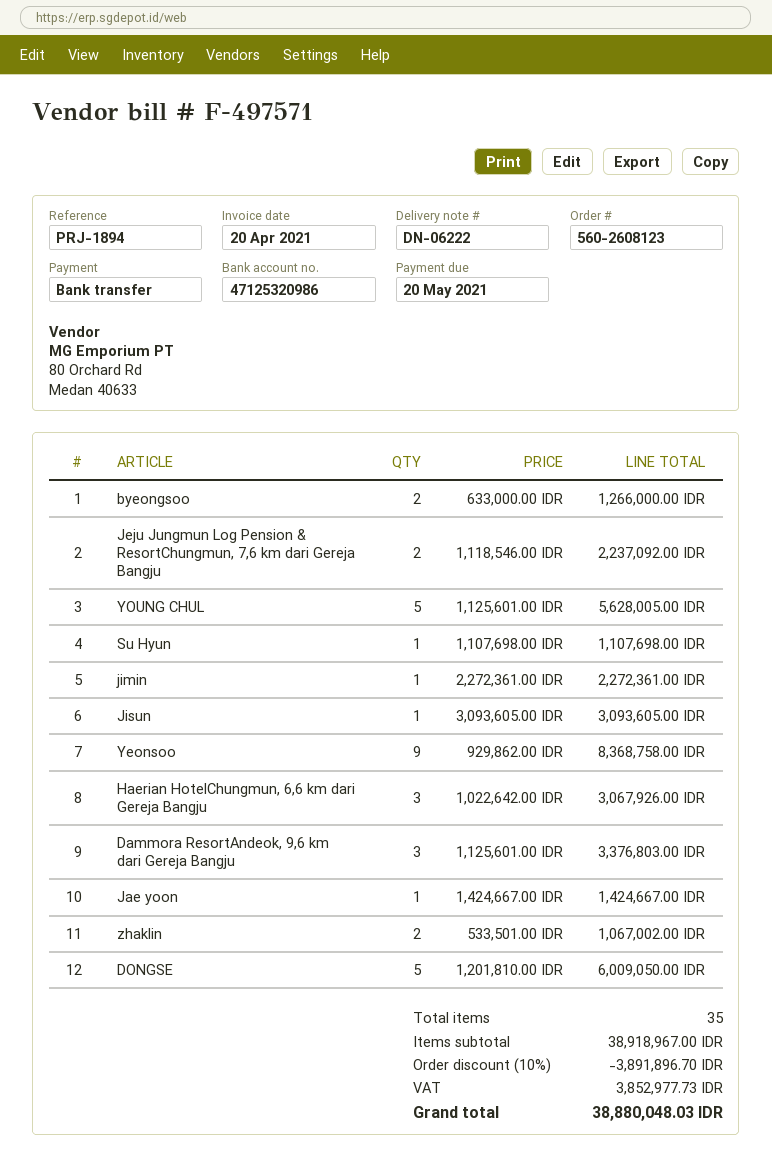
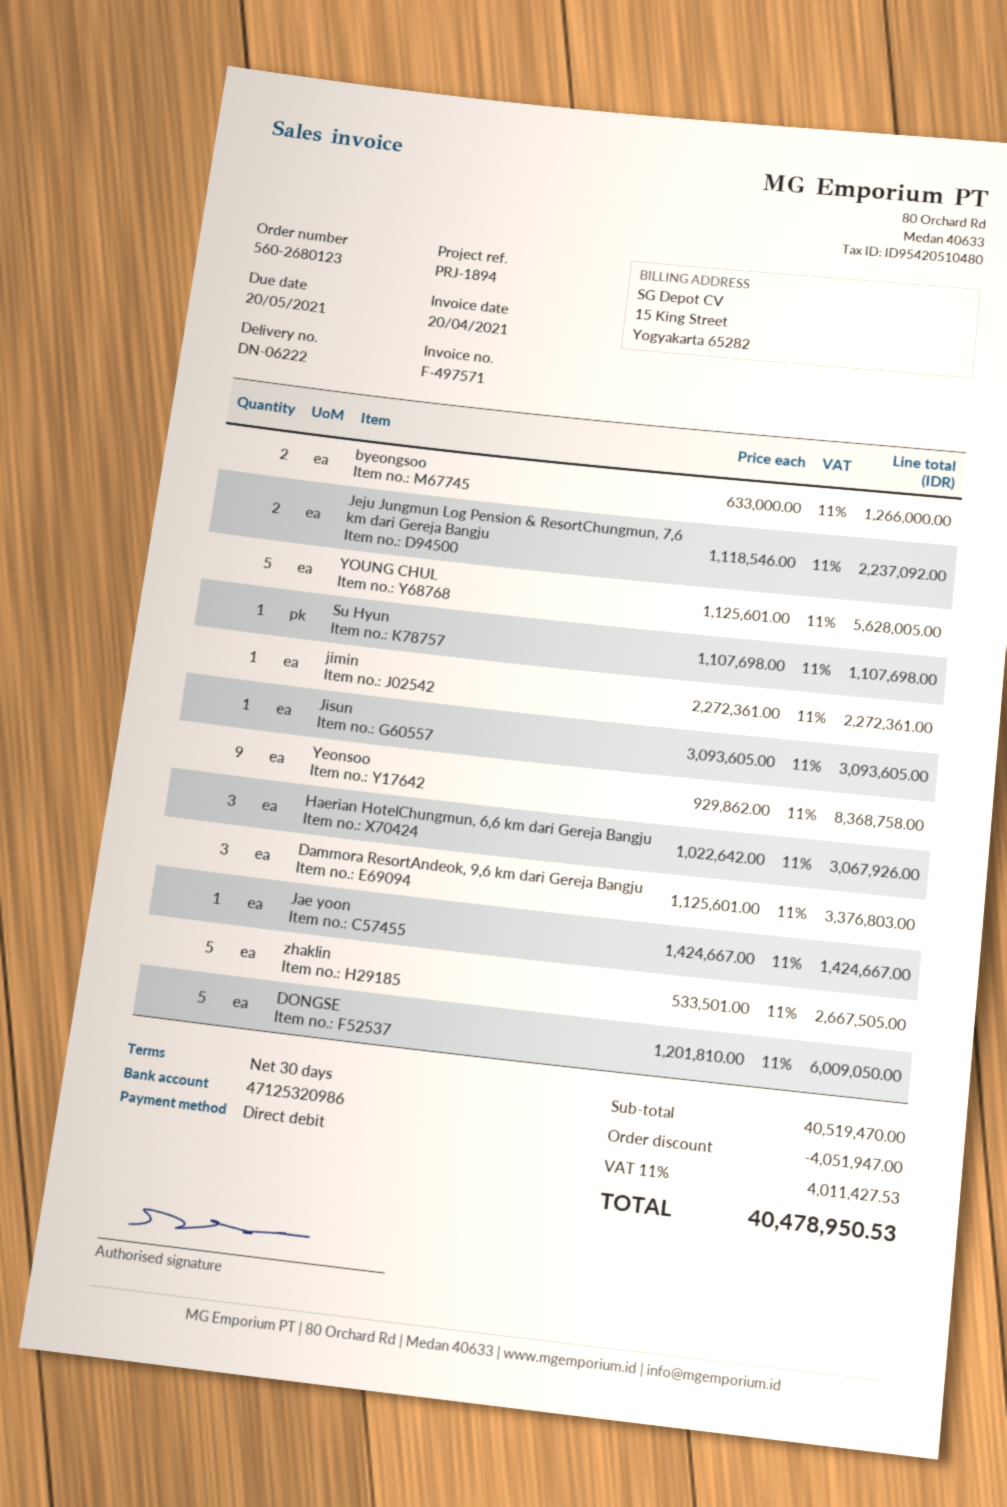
order number: 560-2608123 -> 560-2680123
payment method: bank transfer -> direct debit
zhaklin: 2 x 533501.00 = 1067002.00 -> 5 x 533501.00 = 2667505.00
subtotal: 38918967.00 -> 40519470.00
discount: 3891896.70 -> 4051947.00
tax: 3852977.73 -> 4011427.53
total: 38880048.03 -> 40478950.53

